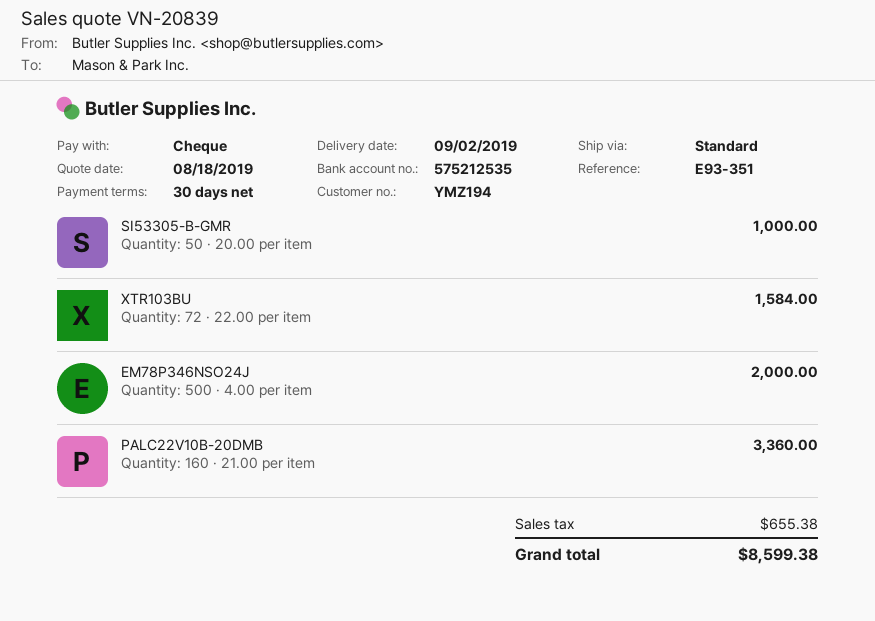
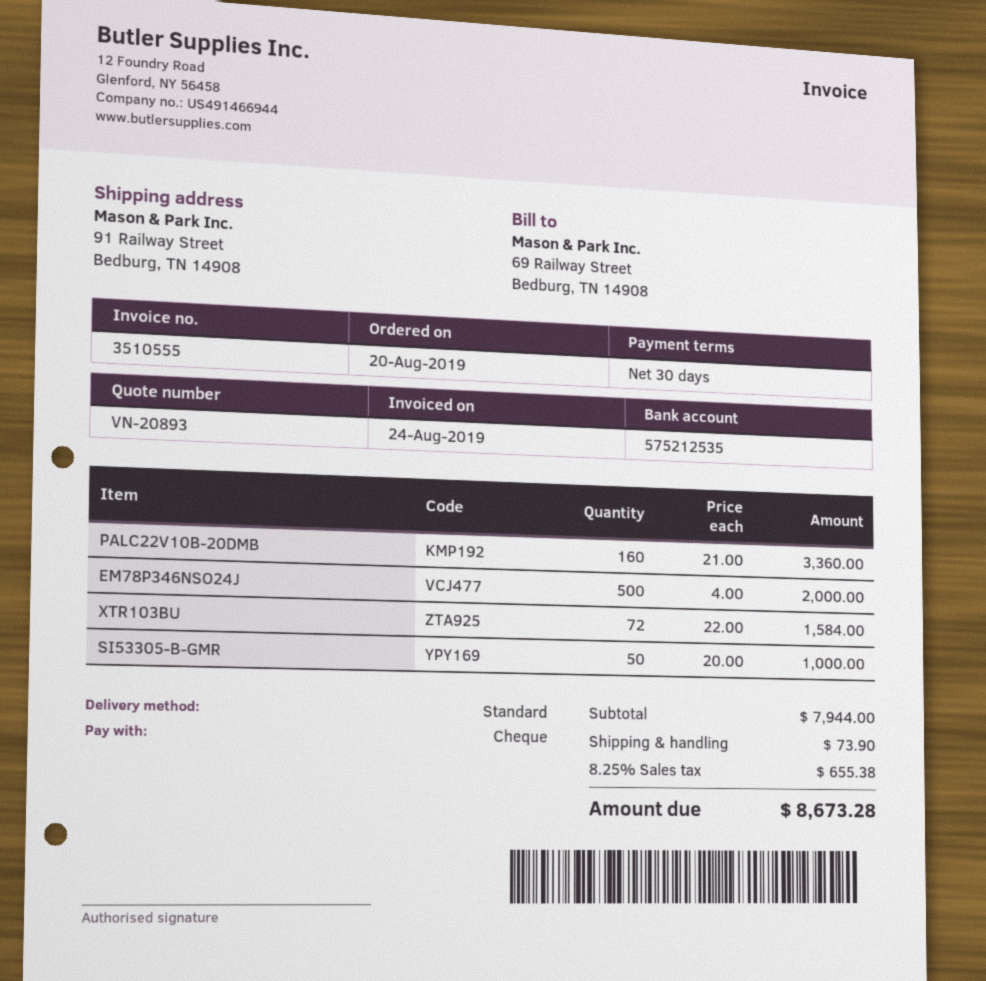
quote number: VN-20839 -> VN-20893
shipping: none -> 73.90
total: 8599.38 -> 8673.28

